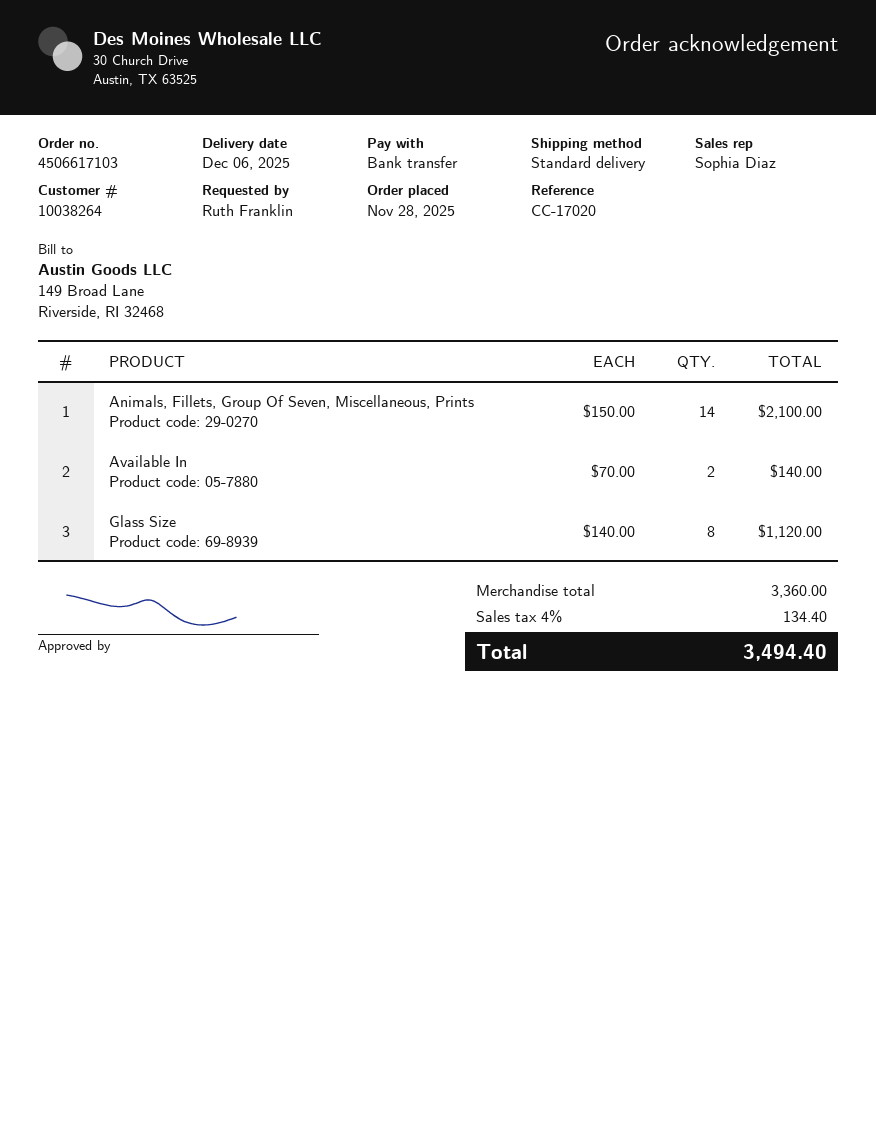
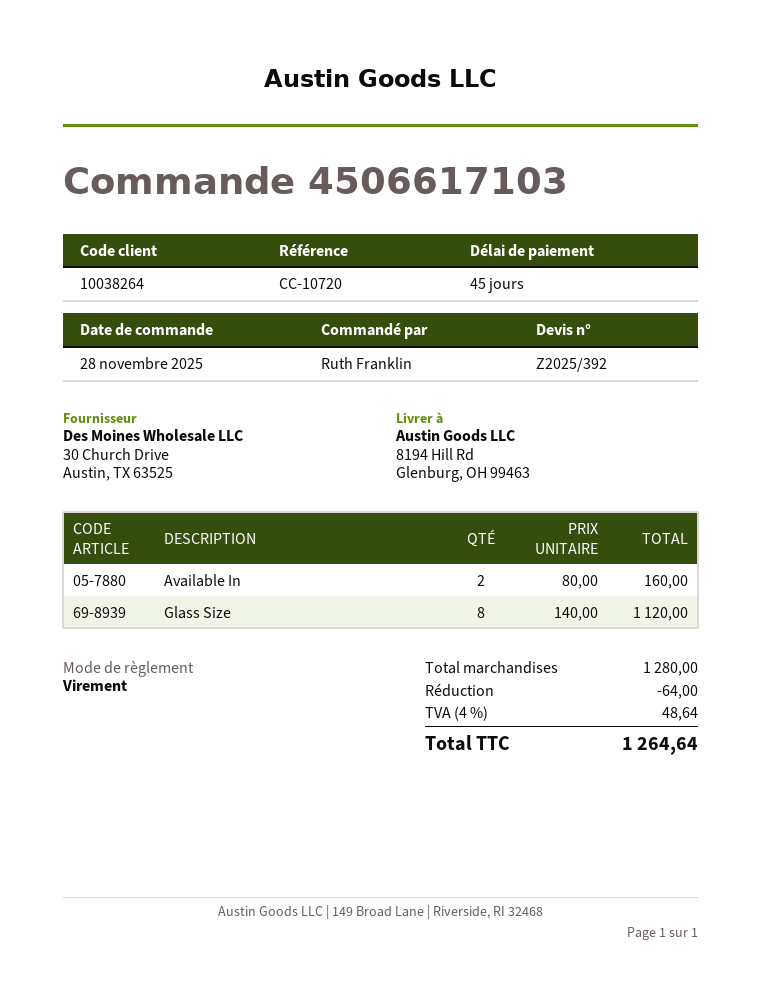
reference: CC-17020 -> CC-10720
Animals, Fillets, Group Of Seven, Miscellaneous, Prints: 14 x 150.00 = 2100.00 -> none
Available In: 2 x 70.00 = 140.00 -> 2 x 80.00 = 160.00
subtotal: 3360.00 -> 1280.00
discount: none -> 64.00
tax: 4% = 134.40 -> 4% = 48.64
total: 3494.40 -> 1264.64

